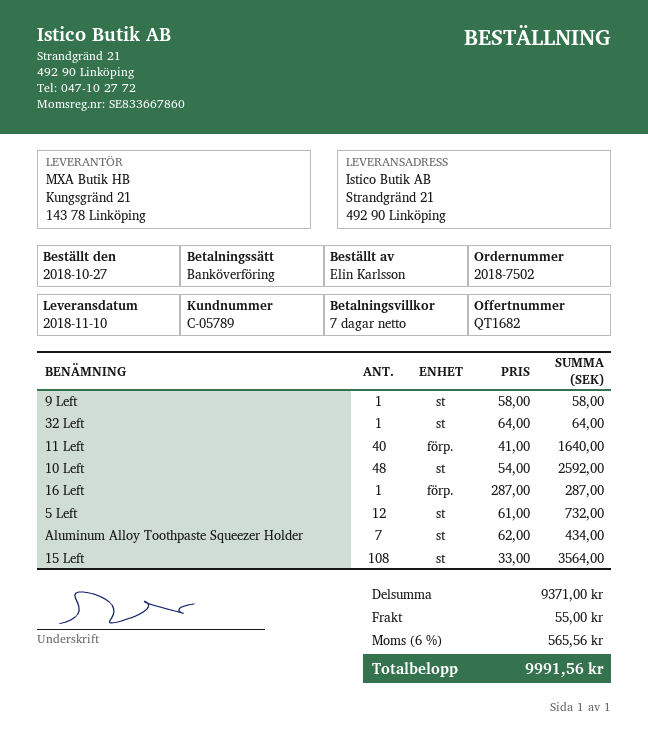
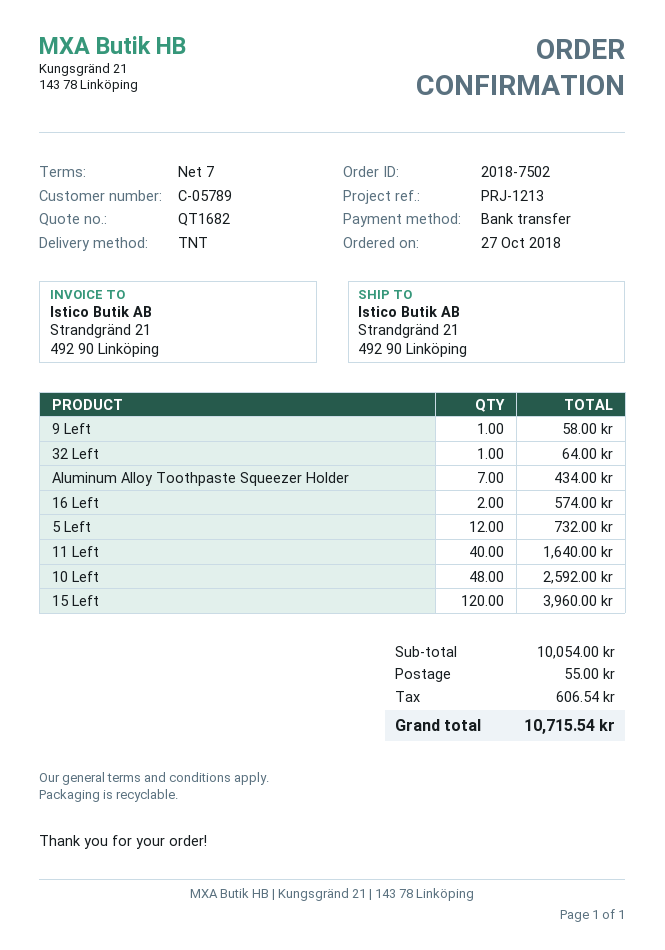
16 Left: 1 for 287.00 -> 2 for 574.00
15 Left: 108 for 3564.00 -> 120 for 3960.00
subtotal: 9371.00 -> 10054.00
tax: 565.56 -> 606.54
total: 9991.56 -> 10715.54

